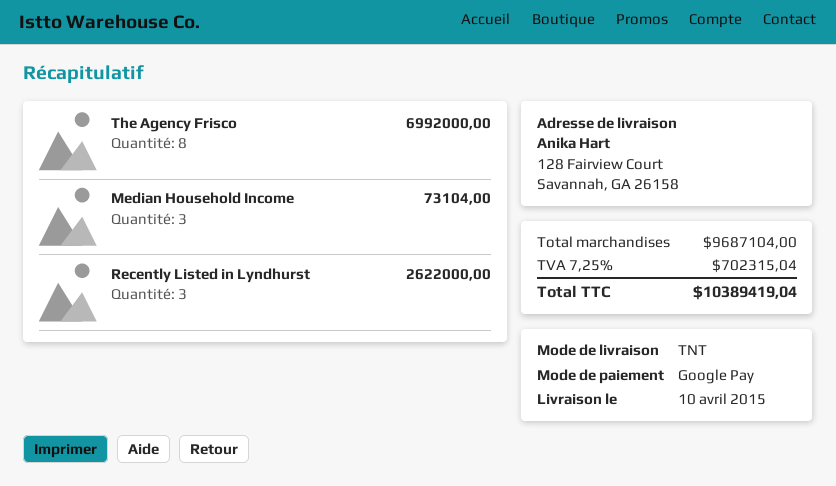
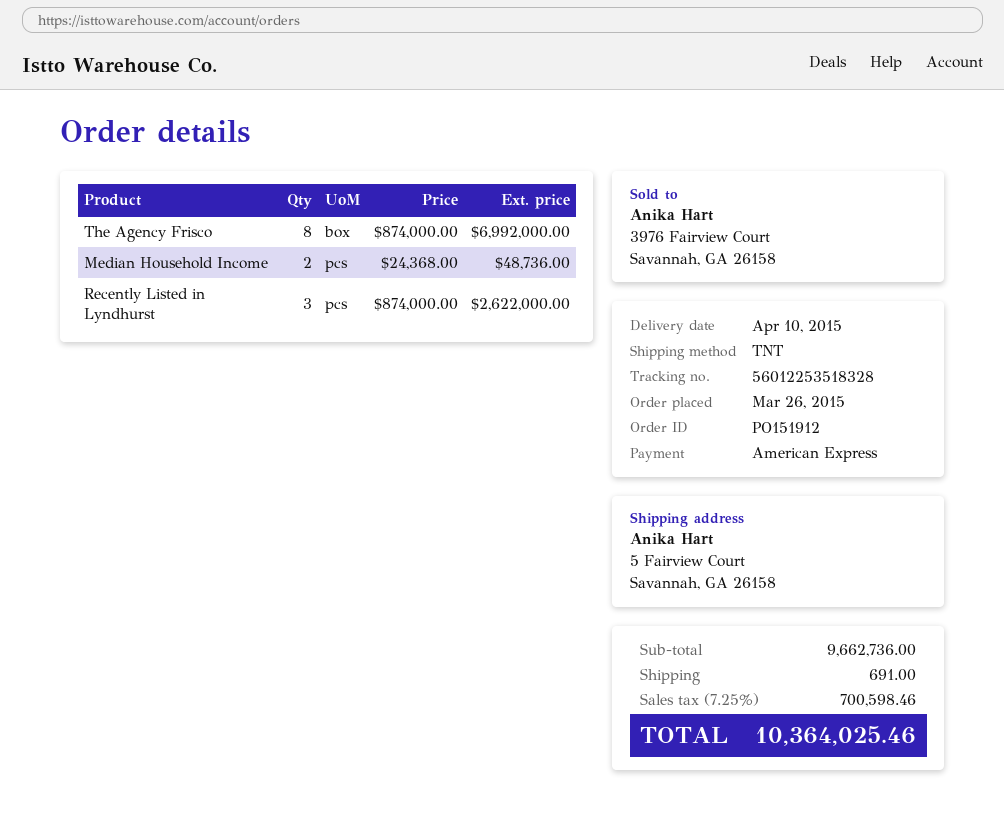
payment method: Google Pay -> American Express
ship to: 128 Fairview Court, Savannah, GA 26158 -> 5 Fairview Court, Savannah, GA 26158
Median Household Income: 3 for 73104.00 -> 2 for 48736.00
subtotal: 9687104.00 -> 9662736.00
shipping: none -> 691.00
tax: 7.25% = 702315.04 -> 7.25% = 700598.46
total: 10389419.04 -> 10364025.46

